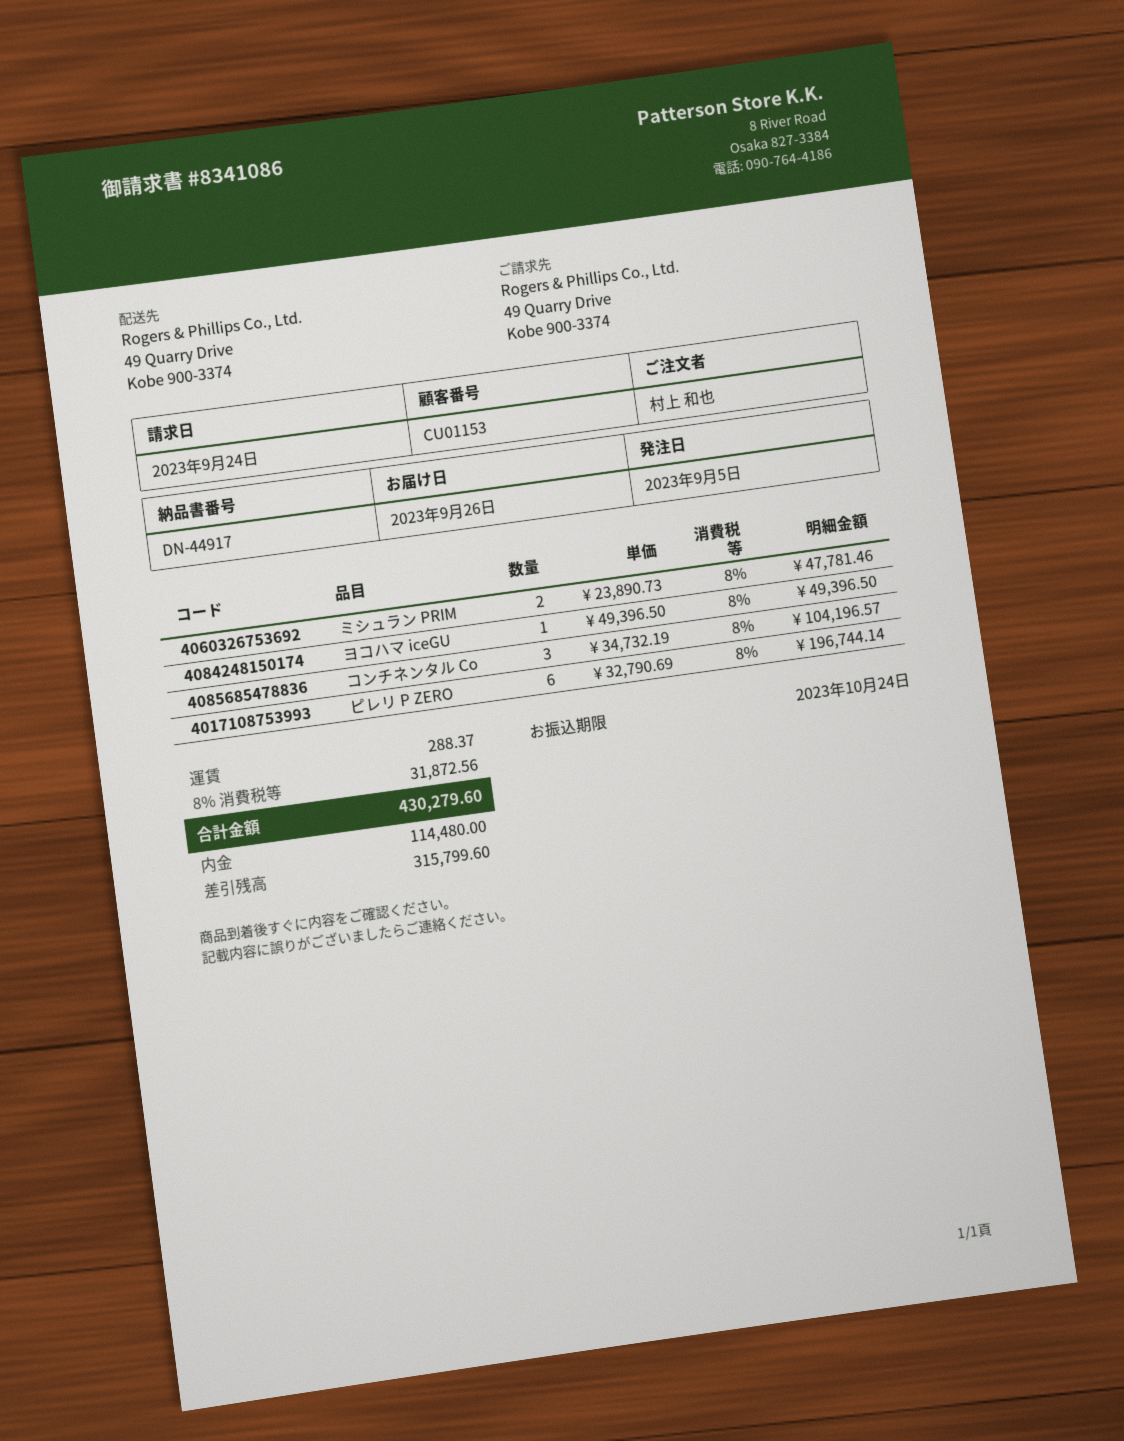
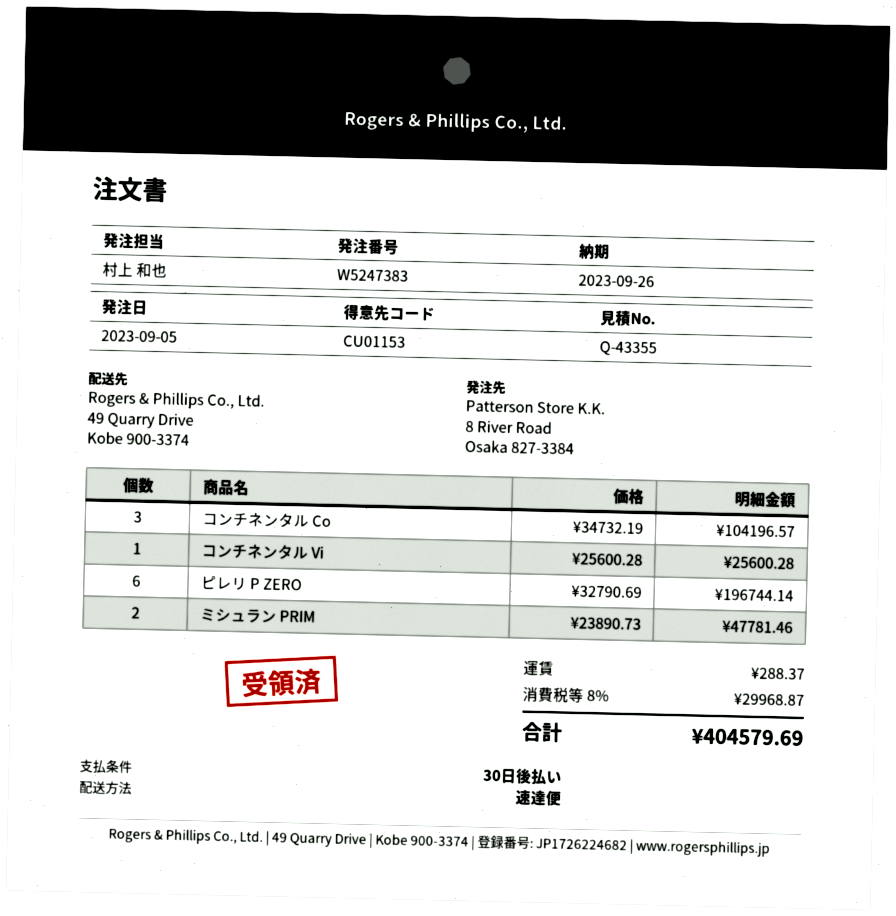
ヨコハマ iceGU: 1 x 49396.50 = 49396.50 -> none
コンチネンタル Vi: none -> 1 x 25600.28 = 25600.28
tax: 8% = 31872.56 -> 8% = 29968.87
total: 430279.60 -> 404579.69

